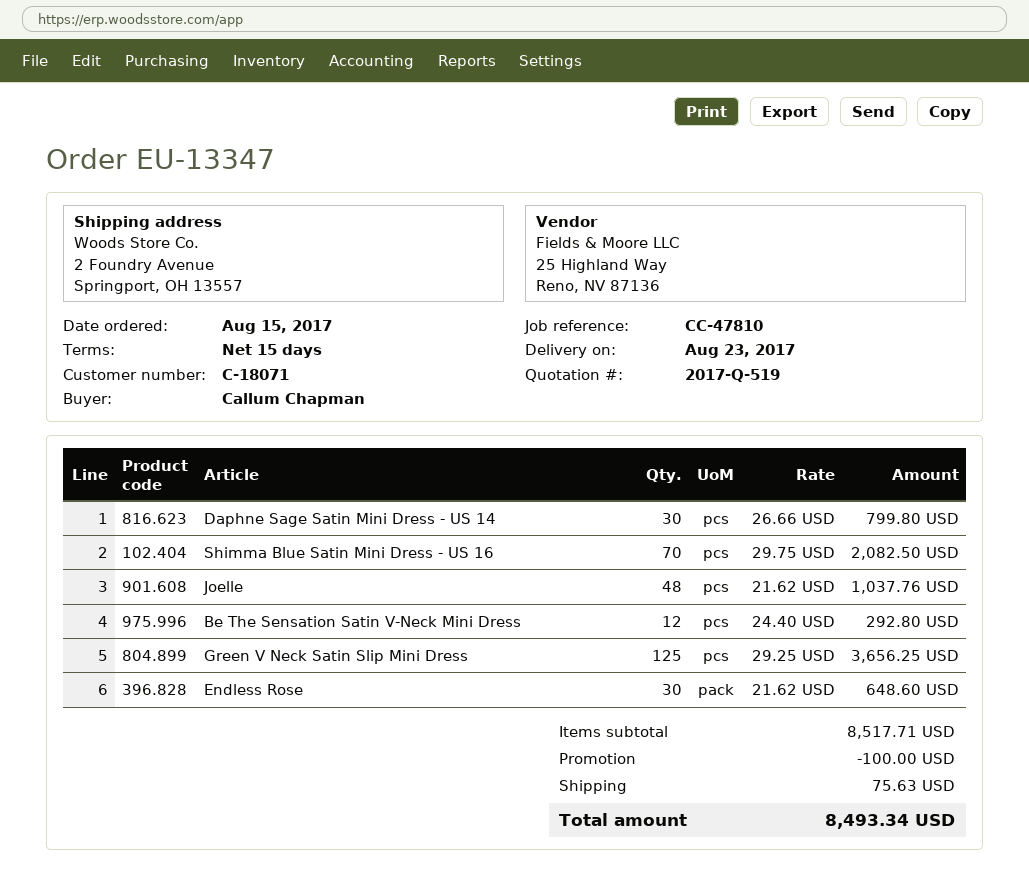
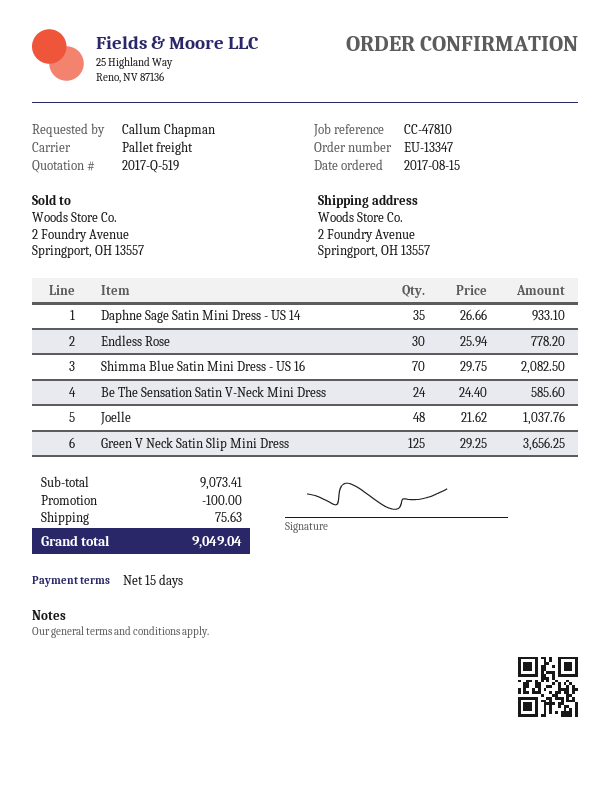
Daphne Sage Satin Mini Dress - US 14: 30 x 26.66 = 799.80 -> 35 x 26.66 = 933.10
Be The Sensation Satin V-Neck Mini Dress: 12 x 24.40 = 292.80 -> 24 x 24.40 = 585.60
Endless Rose: 30 x 21.62 = 648.60 -> 30 x 25.94 = 778.20
subtotal: 8517.71 -> 9073.41
total: 8493.34 -> 9049.04

